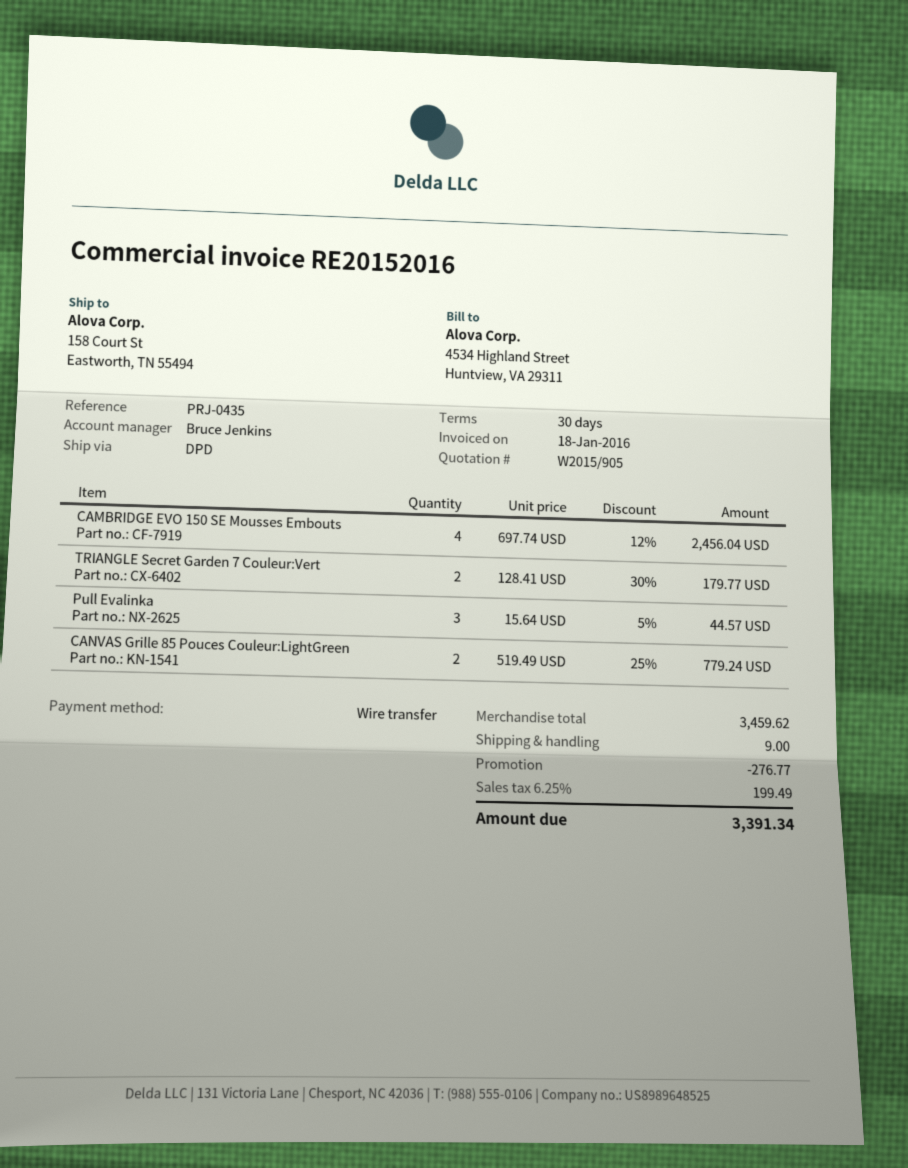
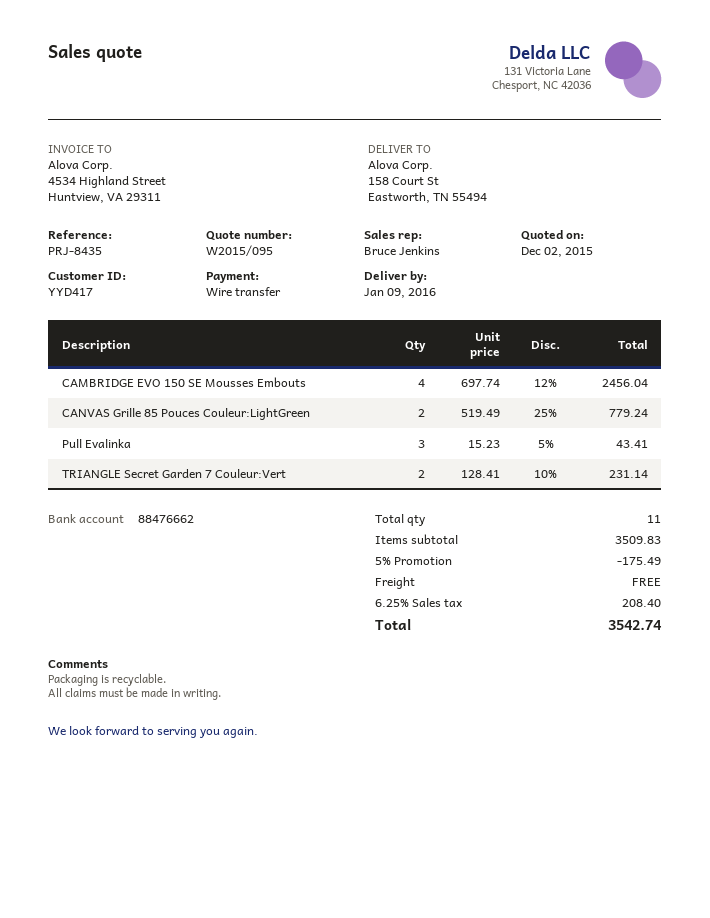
quote number: W2015/905 -> W2015/095
reference: PRJ-0435 -> PRJ-8435
TRIANGLE Secret Garden 7 Couleur:Vert: 2 x 128.41 - 30% = 179.77 -> 2 x 128.41 - 10% = 231.14
Pull Evalinka: 3 x 15.64 - 5% = 44.57 -> 3 x 15.23 - 5% = 43.41
subtotal: 3459.62 -> 3509.83
discount: 276.77 -> 175.49
shipping: 9.00 -> 0.00
tax: 6.25% = 199.49 -> 6.25% = 208.40
total: 3391.34 -> 3542.74

